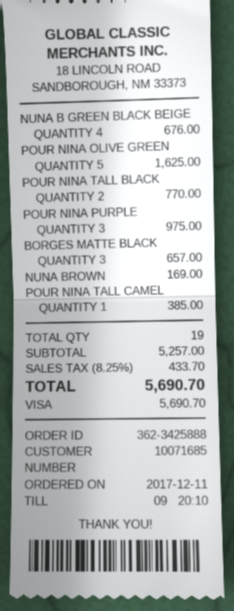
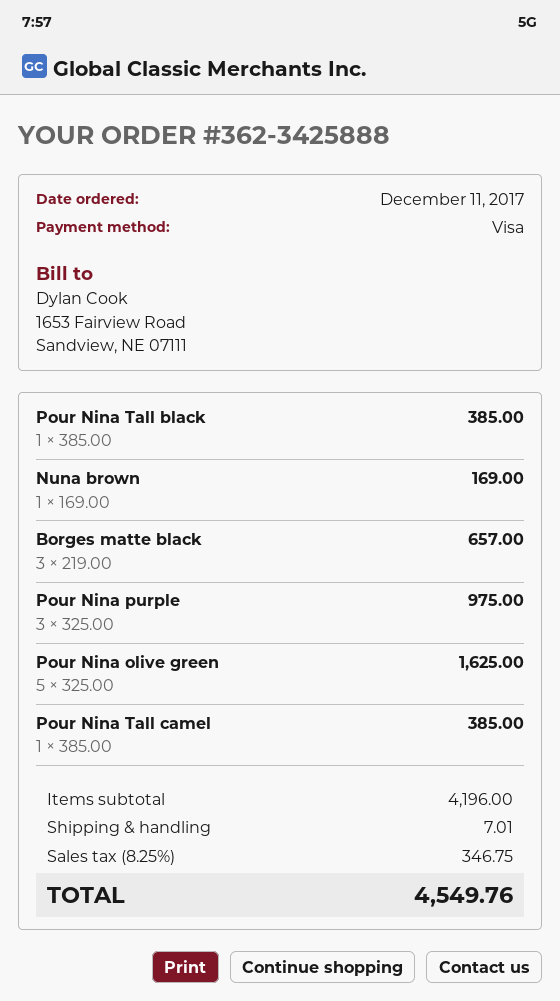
NUNA B GREEN BLACK BEIGE: 4 for 676.00 -> none
POUR NINA TALL BLACK: 2 for 770.00 -> 1 for 385.00
subtotal: 5257.00 -> 4196.00
shipping: none -> 7.01
tax: 8.25% = 433.70 -> 8.25% = 346.75
total: 5690.70 -> 4549.76

